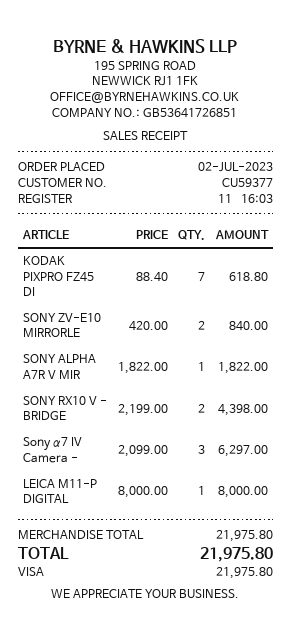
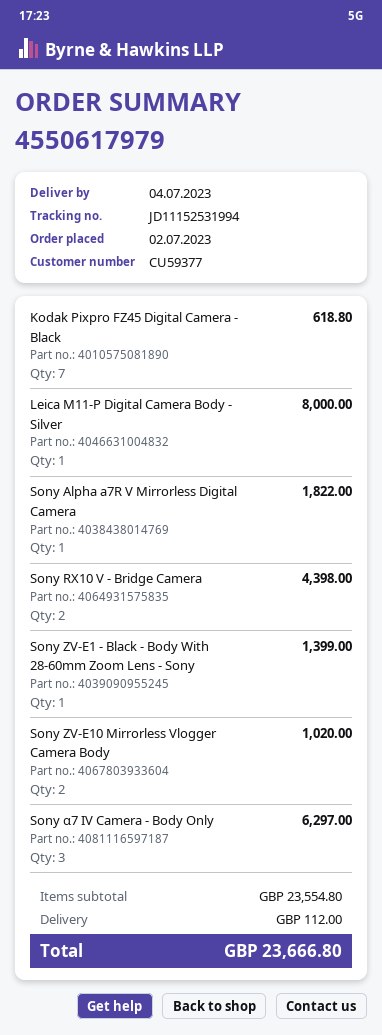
SONY ZV-E10 MIRRORLE: 2 for 840.00 -> 2 for 1020.00
Sony ZV-E1 - Black - Body With 28-60mm Zoom Lens - Sony: none -> 1 for 1399.00
subtotal: 21975.80 -> 23554.80
shipping: none -> 112.00
total: 21975.80 -> 23666.80

